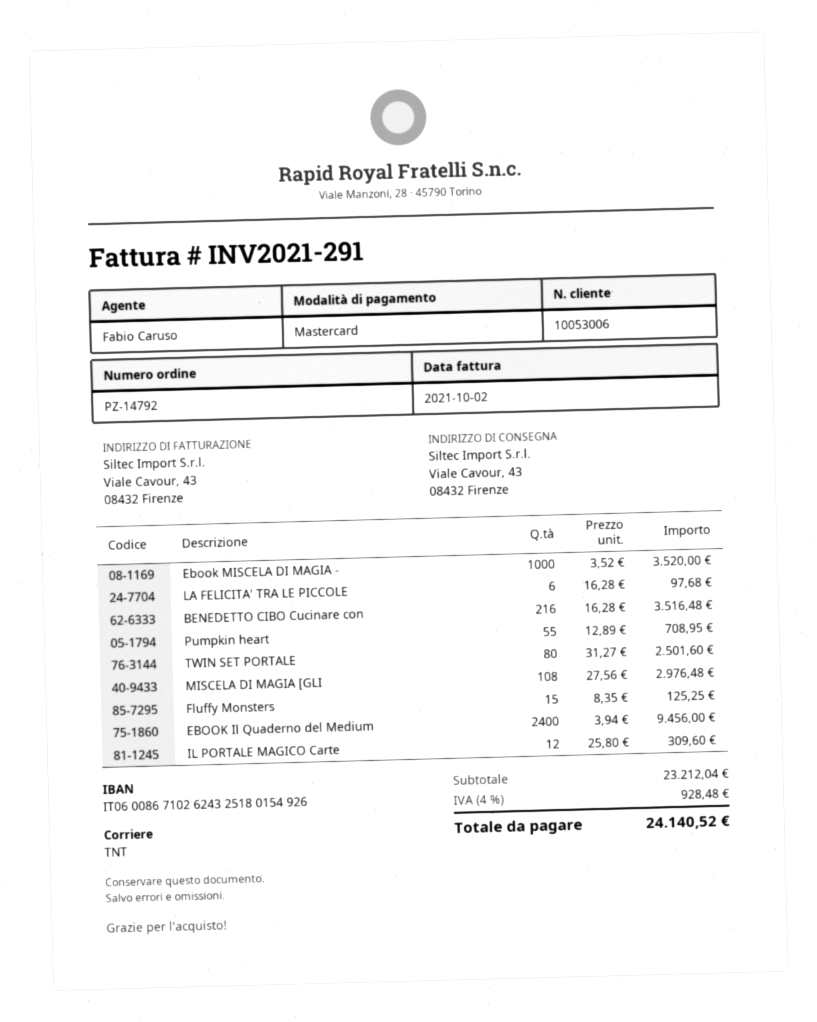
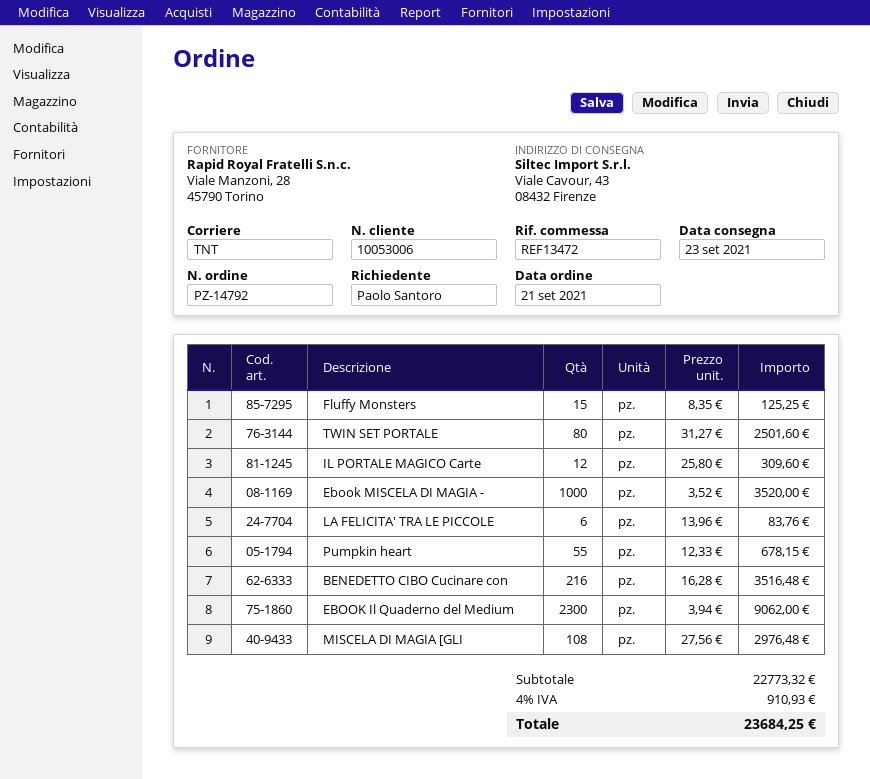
LA FELICITA' TRA LE PICCOLE: 6 x 16.28 = 97.68 -> 6 x 13.96 = 83.76
Pumpkin heart: 55 x 12.89 = 708.95 -> 55 x 12.33 = 678.15
EBOOK Il Quaderno del Medium: 2400 x 3.94 = 9456.00 -> 2300 x 3.94 = 9062.00
subtotal: 23212.04 -> 22773.32
tax: 4% = 928.48 -> 4% = 910.93
total: 24140.52 -> 23684.25

